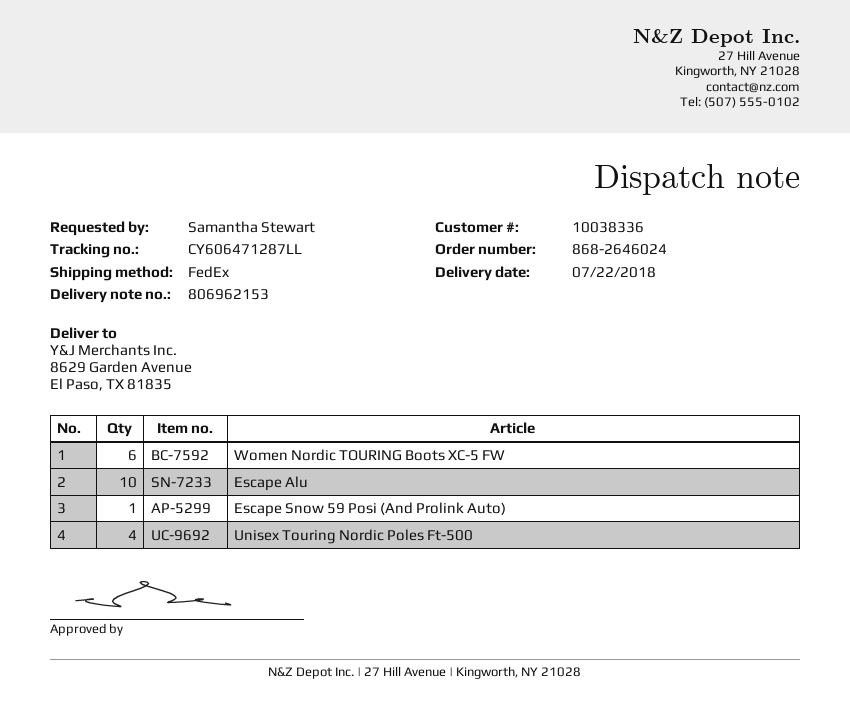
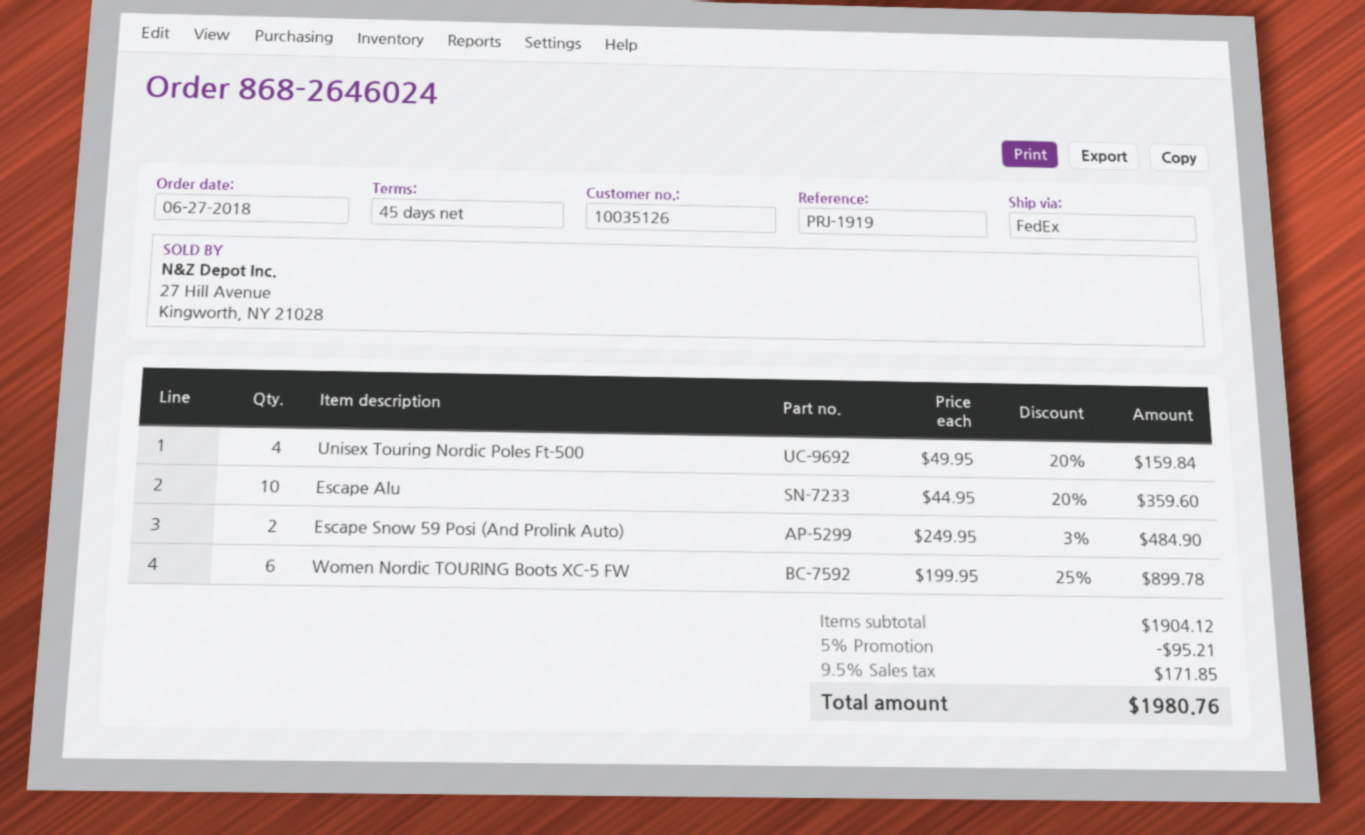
customer number: 10038336 -> 10035126
Escape Snow 59 Posi (And Prolink Auto): 1 -> 2

